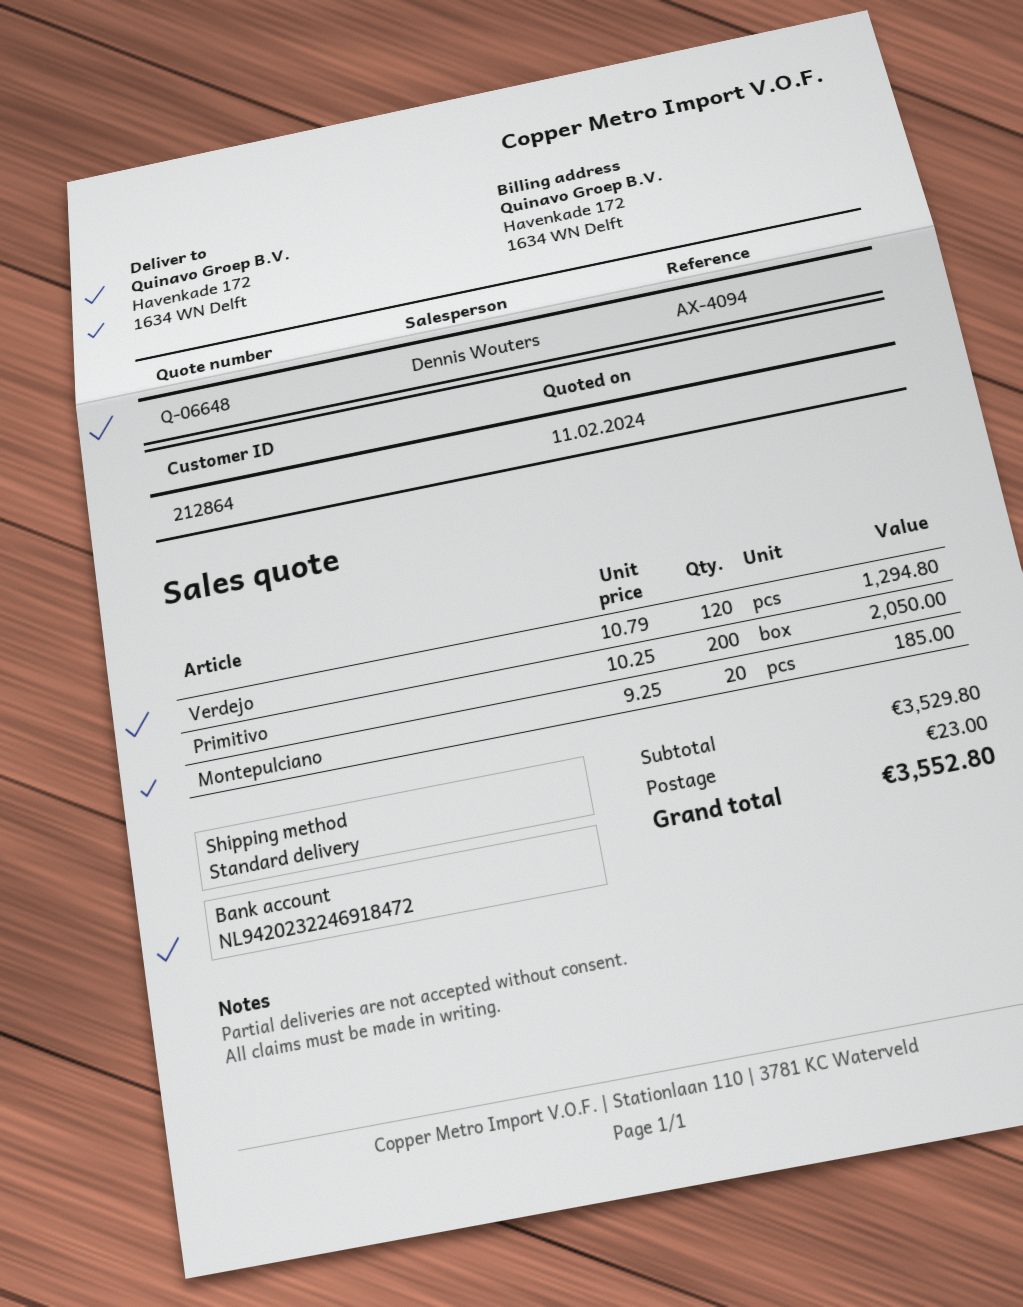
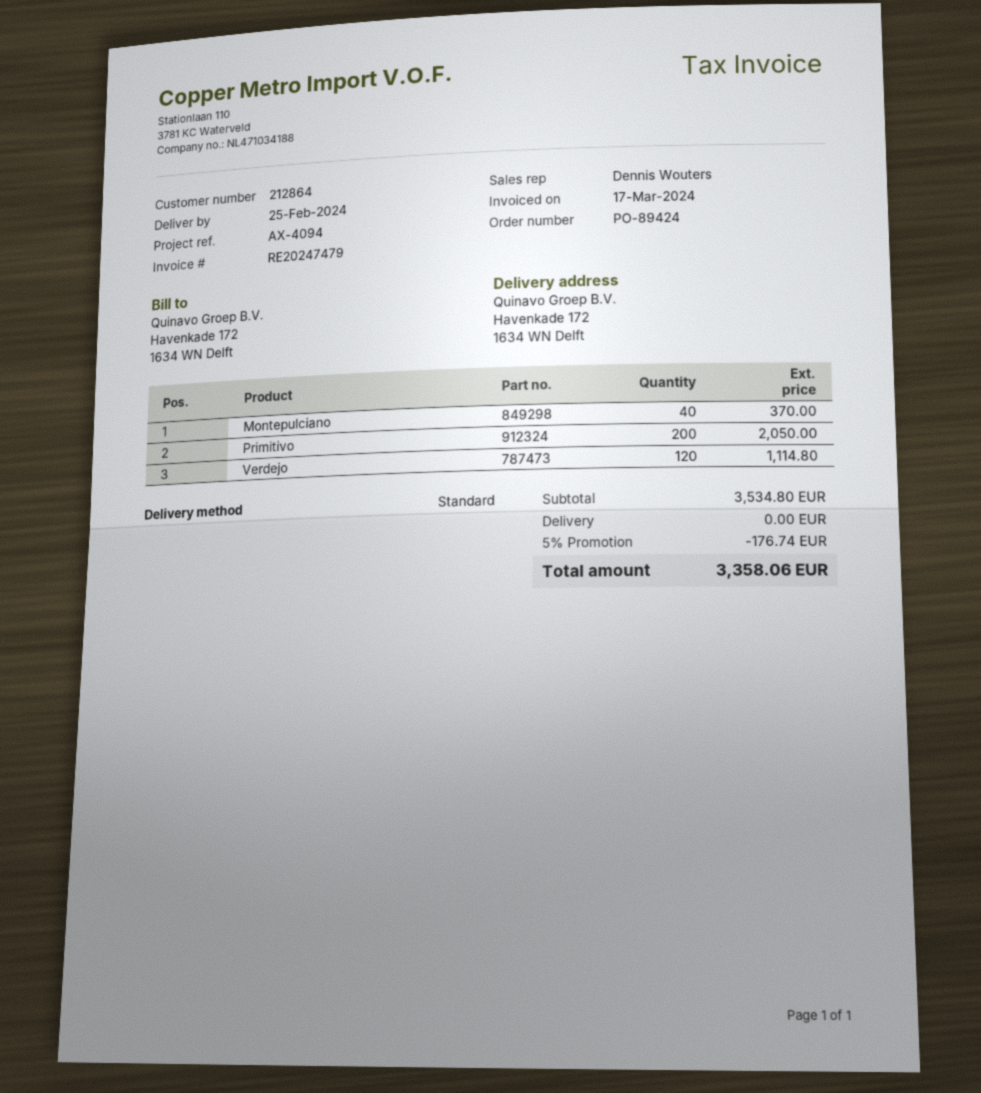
Verdejo: 120 for 1294.80 -> 120 for 1114.80
Montepulciano: 20 for 185.00 -> 40 for 370.00
subtotal: 3529.80 -> 3534.80
discount: none -> 5% = 176.74
shipping: 23.00 -> 0.00
total: 3552.80 -> 3358.06

